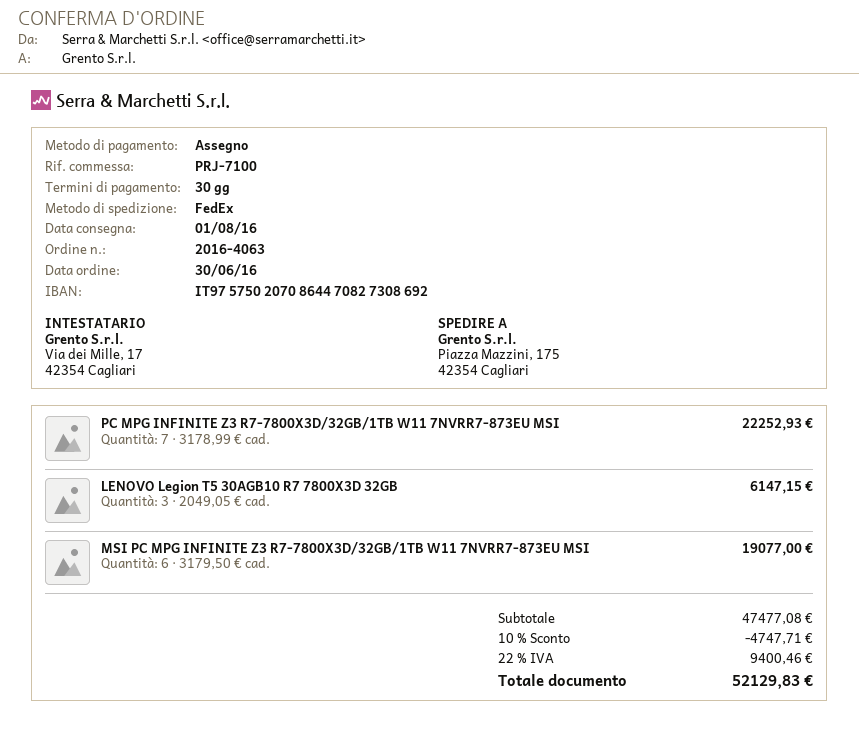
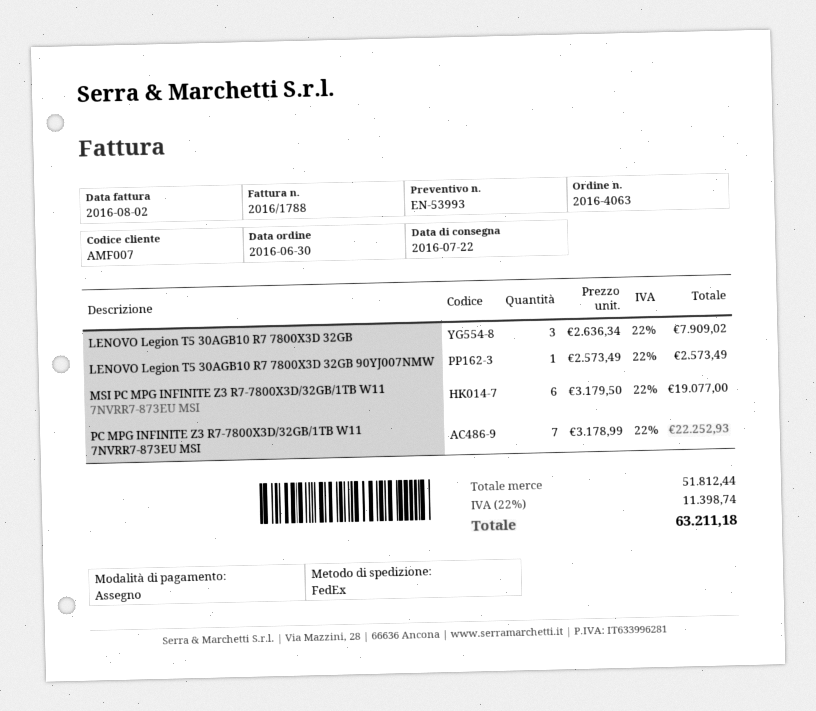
delivery date: 2016-08-01 -> 2016-07-22
LENOVO Legion T5 30AGB10 R7 7800X3D 32GB: 3 x 2049.05 = 6147.15 -> 3 x 2636.34 = 7909.02
LENOVO Legion T5 30AGB10 R7 7800X3D 32GB 90YJ007NMW: none -> 1 x 2573.49 = 2573.49
subtotal: 47477.08 -> 51812.44
discount: 10% = 4747.71 -> none
tax: 22% = 9400.46 -> 22% = 11398.74
total: 52129.83 -> 63211.18

